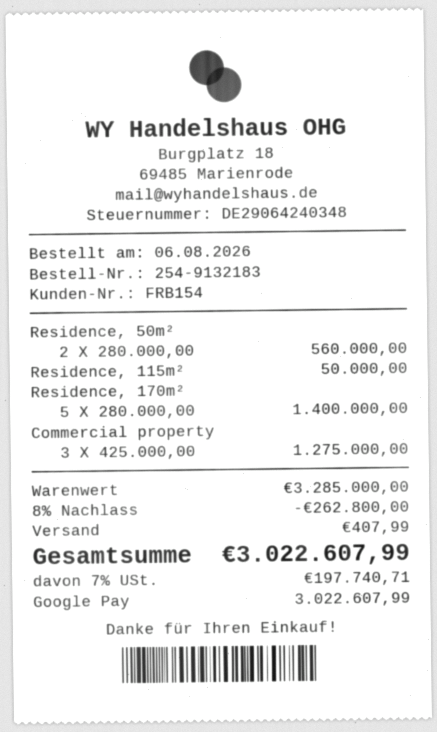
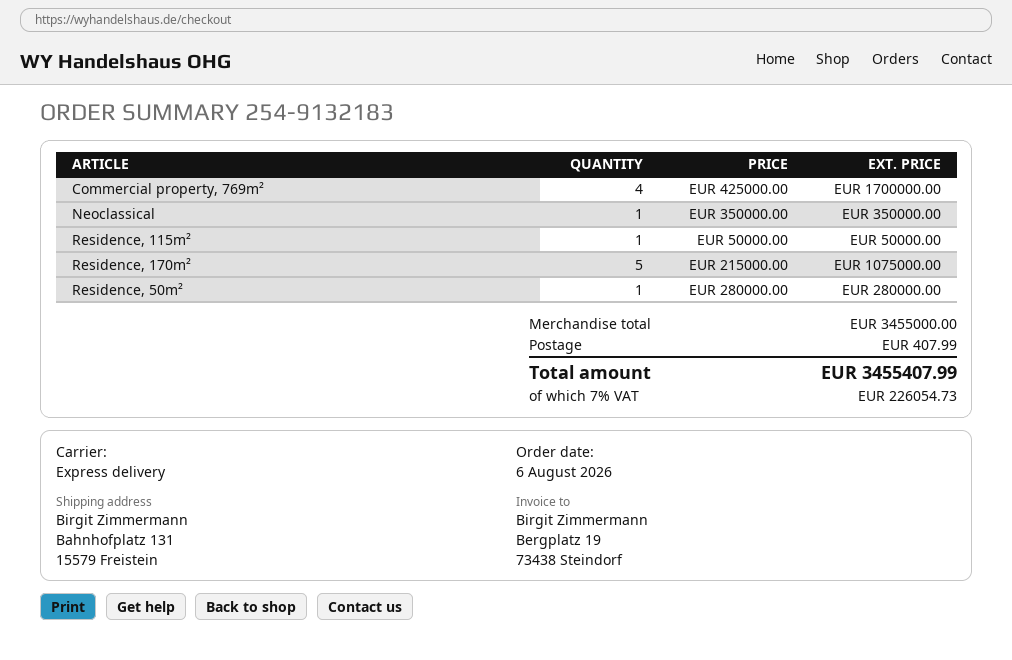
Residence, 50m²: 2 x 280000.00 = 560000.00 -> 1 x 280000.00 = 280000.00
Residence, 170m²: 5 x 280000.00 = 1400000.00 -> 5 x 215000.00 = 1075000.00
Commercial property: 3 x 425000.00 = 1275000.00 -> 4 x 425000.00 = 1700000.00
Neoclassical: none -> 1 x 350000.00 = 350000.00
subtotal: 3285000.00 -> 3455000.00
discount: 8% = 262800.00 -> none
tax: 7% = 197740.71 -> 7% = 226054.73
total: 3022607.99 -> 3455407.99

